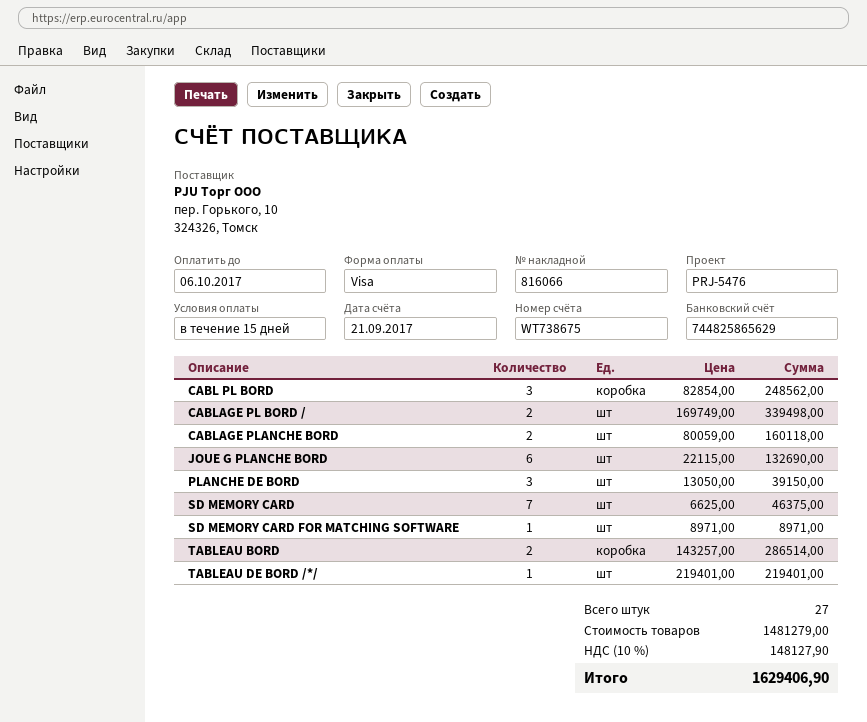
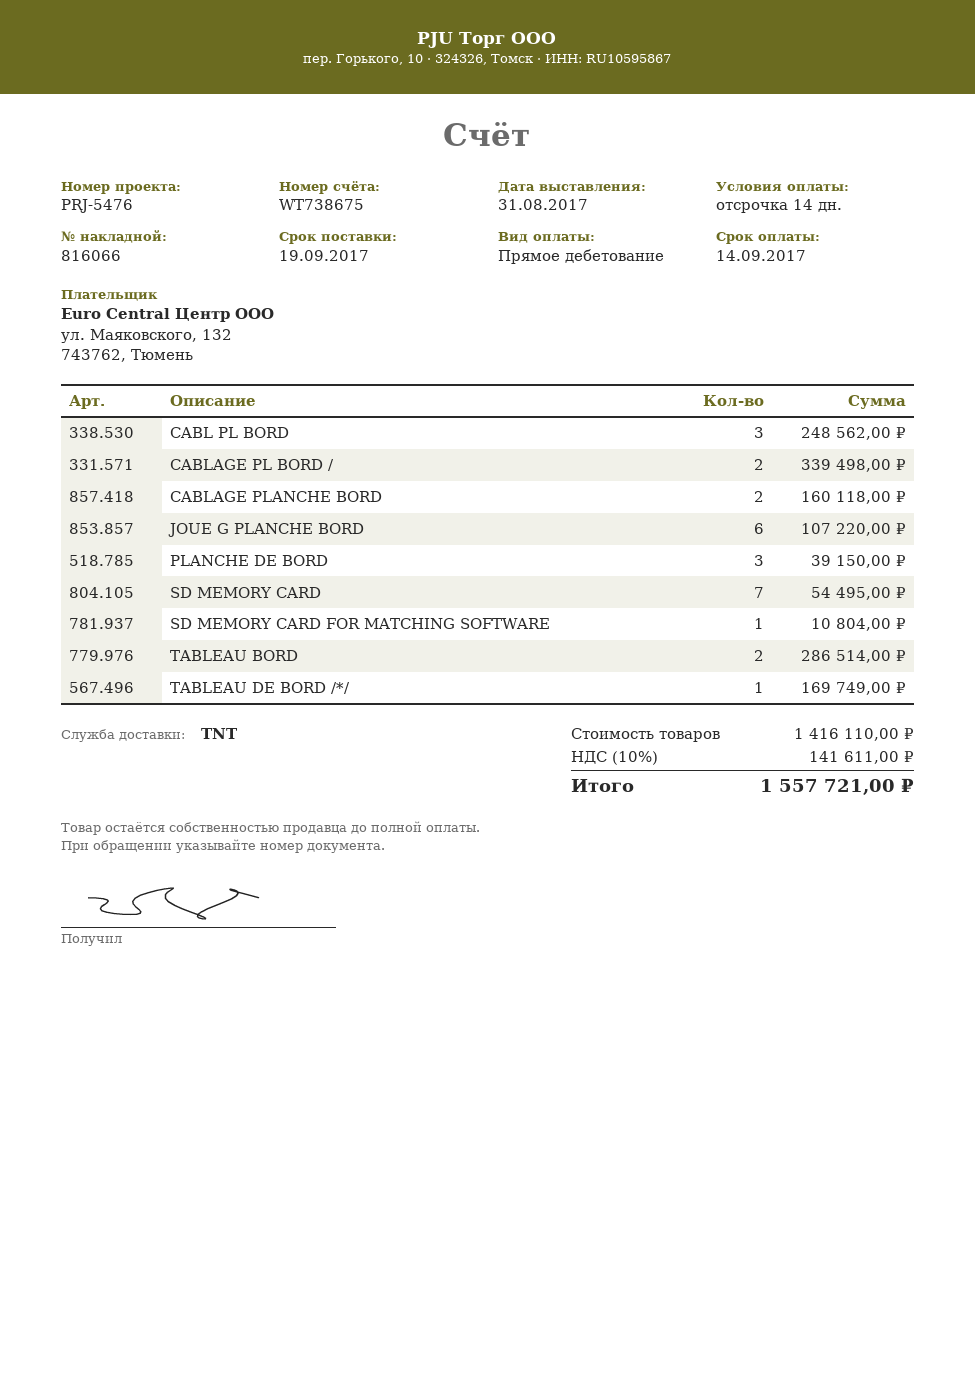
invoice date: 2017-09-21 -> 2017-08-31
payment terms: 15 days -> 14 days
due date: 2017-10-06 -> 2017-09-14
payment method: Visa -> direct debit
JOUE G PLANCHE BORD: 6 for 132690.00 -> 6 for 107220.00
SD MEMORY CARD: 7 for 46375.00 -> 7 for 54495.00
SD MEMORY CARD FOR MATCHING SOFTWARE: 1 for 8971.00 -> 1 for 10804.00
TABLEAU DE BORD /*/: 1 for 219401.00 -> 1 for 169749.00
subtotal: 1481279.00 -> 1416110.00
tax: 10% = 148127.90 -> 10% = 141611.00
total: 1629406.90 -> 1557721.00

